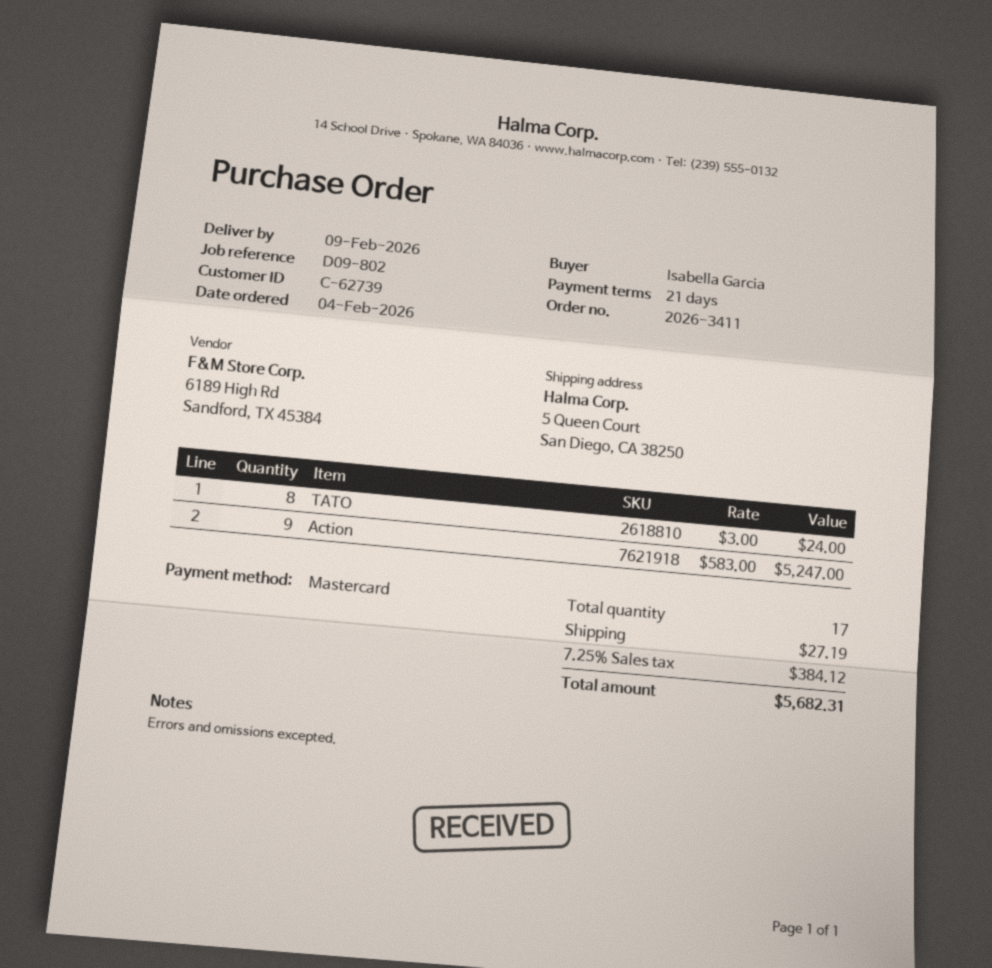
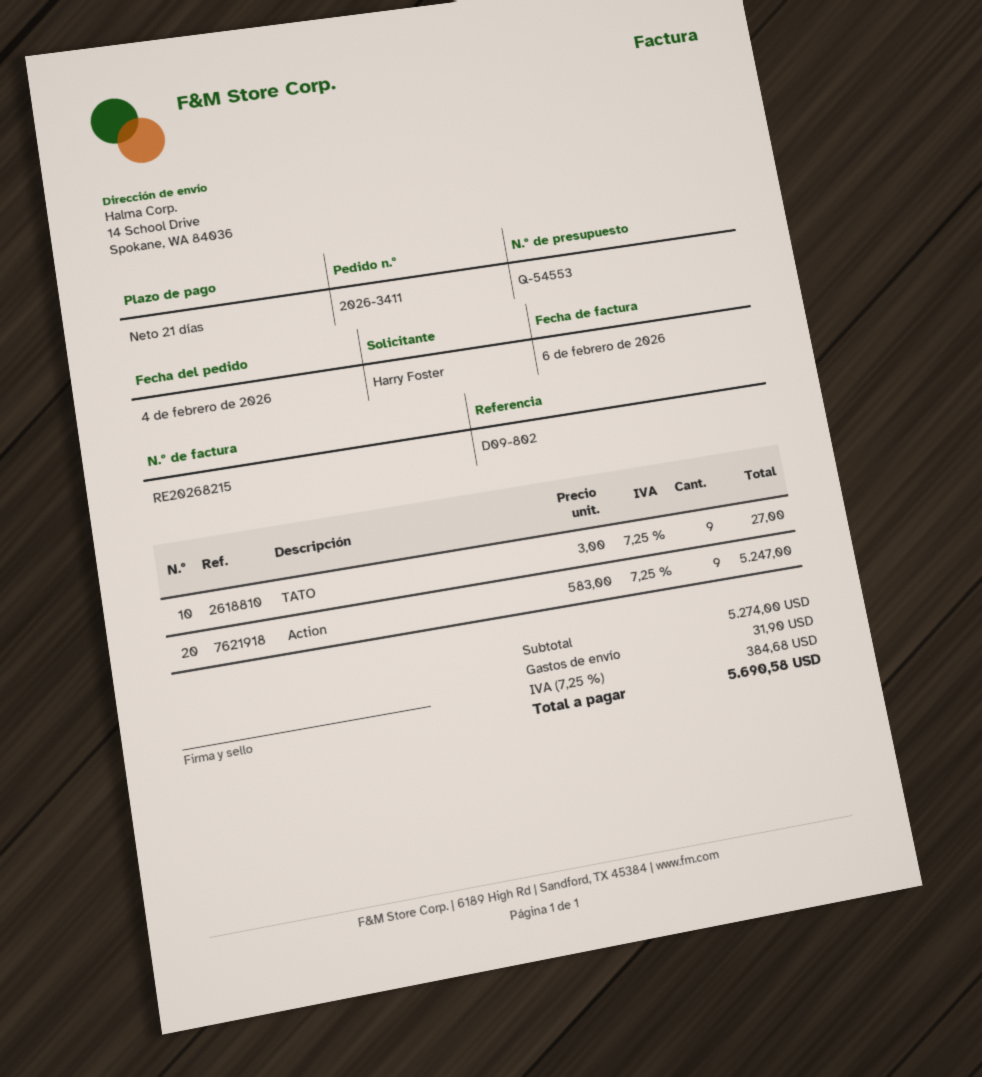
ordered by: Isabella Garcia -> Harry Foster
ship to: 5 Queen Court, San Diego, CA 38250 -> 14 School Drive, Spokane, WA 84036
TATO: 8 x 3.00 = 24.00 -> 9 x 3.00 = 27.00
shipping: 27.19 -> 31.90
tax: 7.25% = 384.12 -> 7.25% = 384.68
total: 5682.31 -> 5690.58

